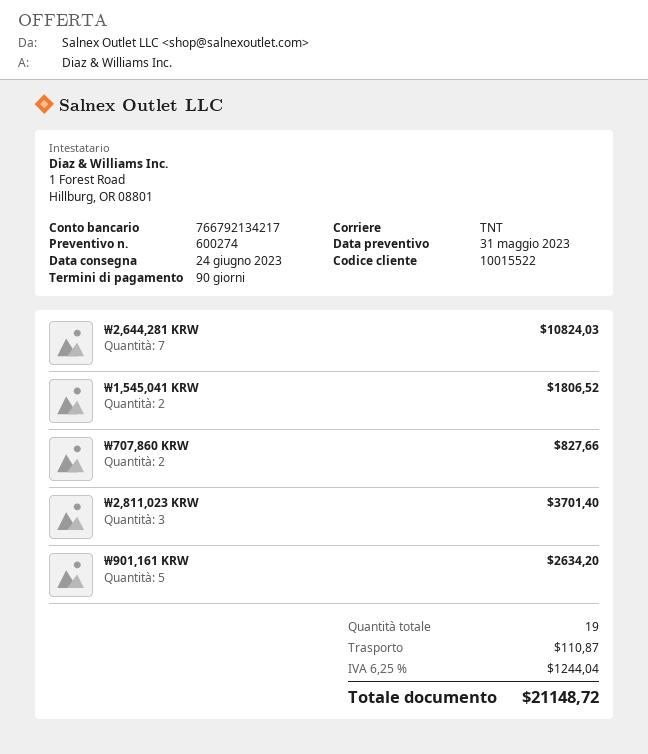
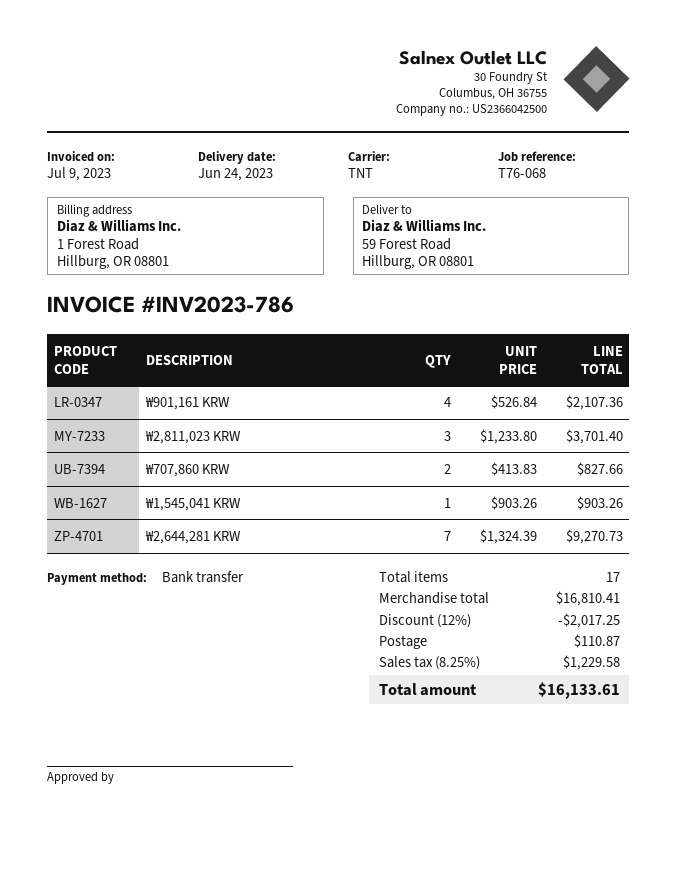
₩2,644,281 KRW: 7 for 10824.03 -> 7 for 9270.73
₩1,545,041 KRW: 2 for 1806.52 -> 1 for 903.26
₩901,161 KRW: 5 for 2634.20 -> 4 for 2107.36
total quantity: 19 -> 17
discount: none -> 12% = 2017.25
tax: 6.25% = 1244.04 -> 8.25% = 1229.58
total: 21148.72 -> 16133.61

